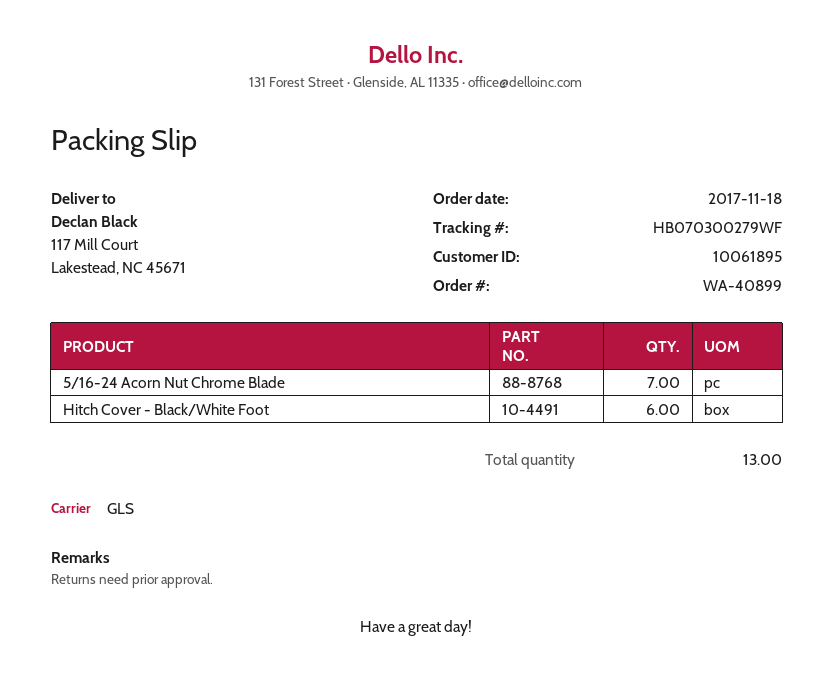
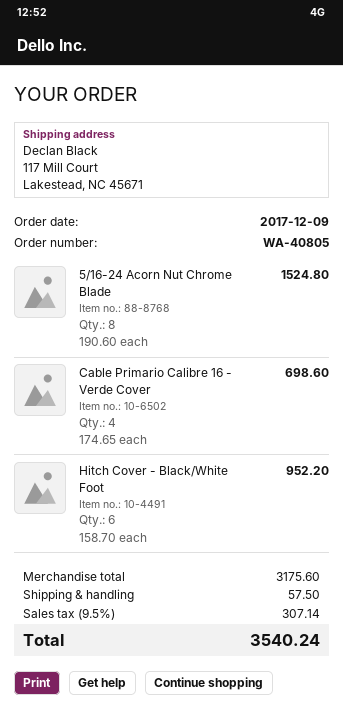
order number: WA-40899 -> WA-40805
order date: 2017-11-18 -> 2017-12-09
5/16-24 Acorn Nut Chrome Blade: 7 -> 8
Cable Primario Calibre 16 - Verde Cover: none -> 4

